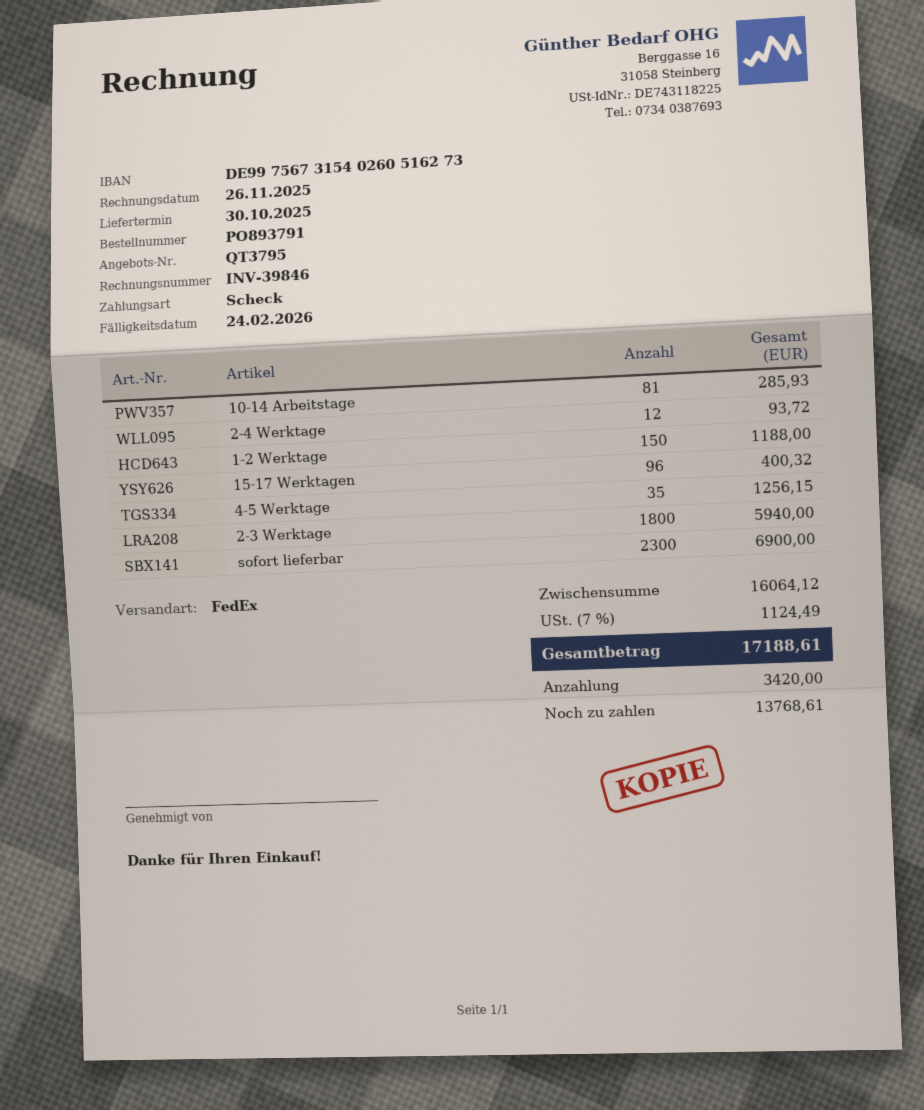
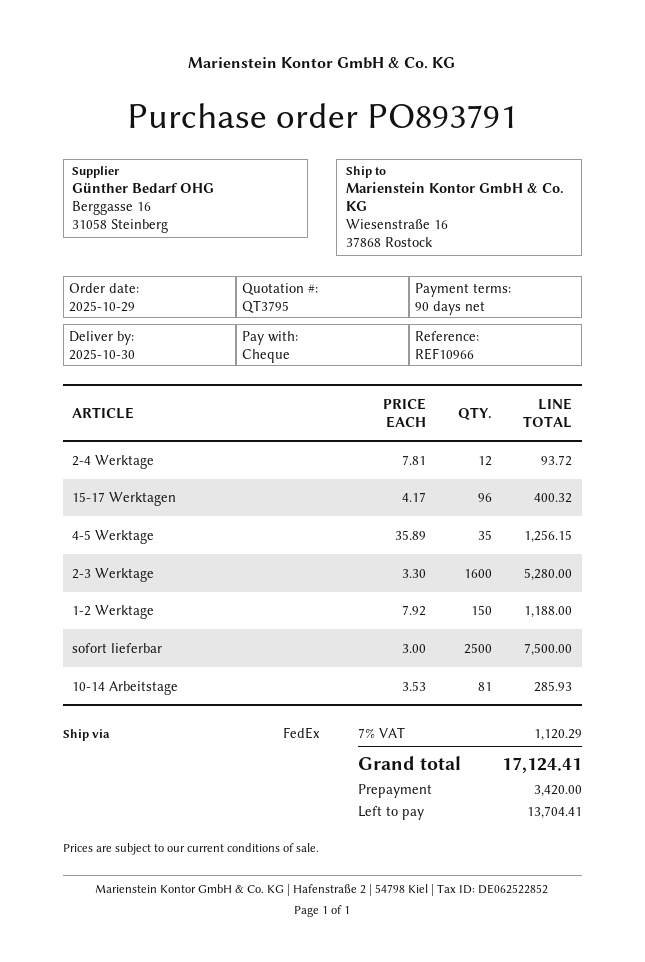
2-3 Werktage: 1800 for 5940.00 -> 1600 for 5280.00
sofort lieferbar: 2300 for 6900.00 -> 2500 for 7500.00
tax: 7% = 1124.49 -> 7% = 1120.29
total: 17188.61 -> 17124.41
balance: 13768.61 -> 13704.41

